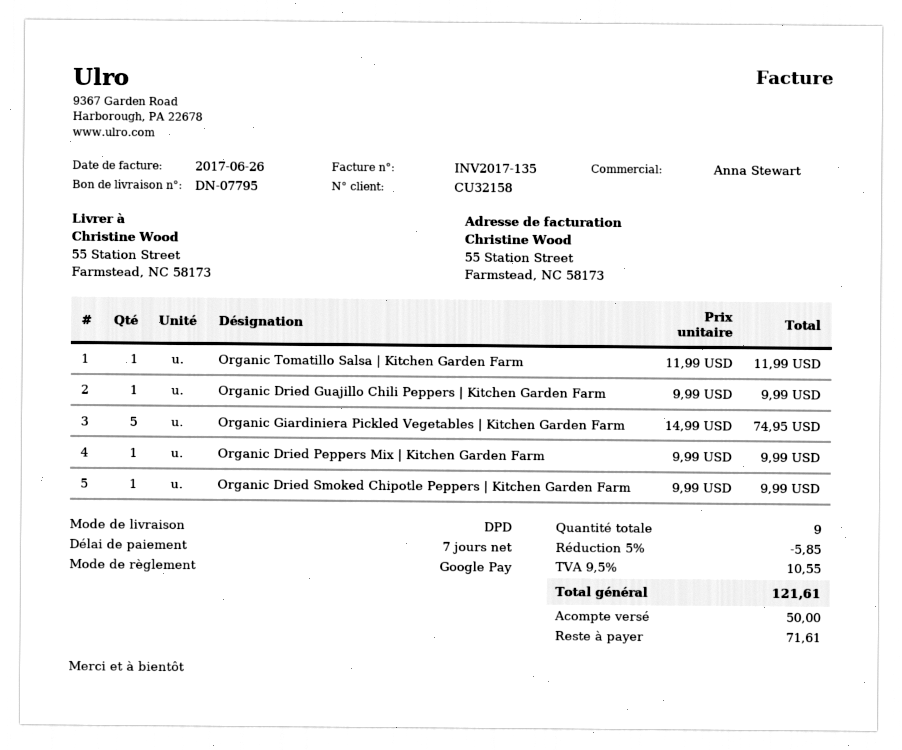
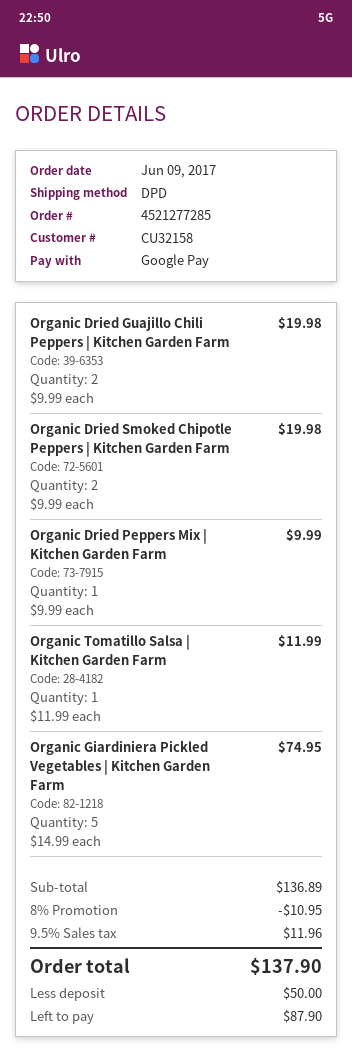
Organic Dried Guajillo Chili Peppers | Kitchen Garden Farm: 1 x 9.99 = 9.99 -> 2 x 9.99 = 19.98
Organic Dried Smoked Chipotle Peppers | Kitchen Garden Farm: 1 x 9.99 = 9.99 -> 2 x 9.99 = 19.98
discount: 5% = 5.85 -> 8% = 10.95
tax: 9.5% = 10.55 -> 9.5% = 11.96
total: 121.61 -> 137.90
balance: 71.61 -> 87.90

